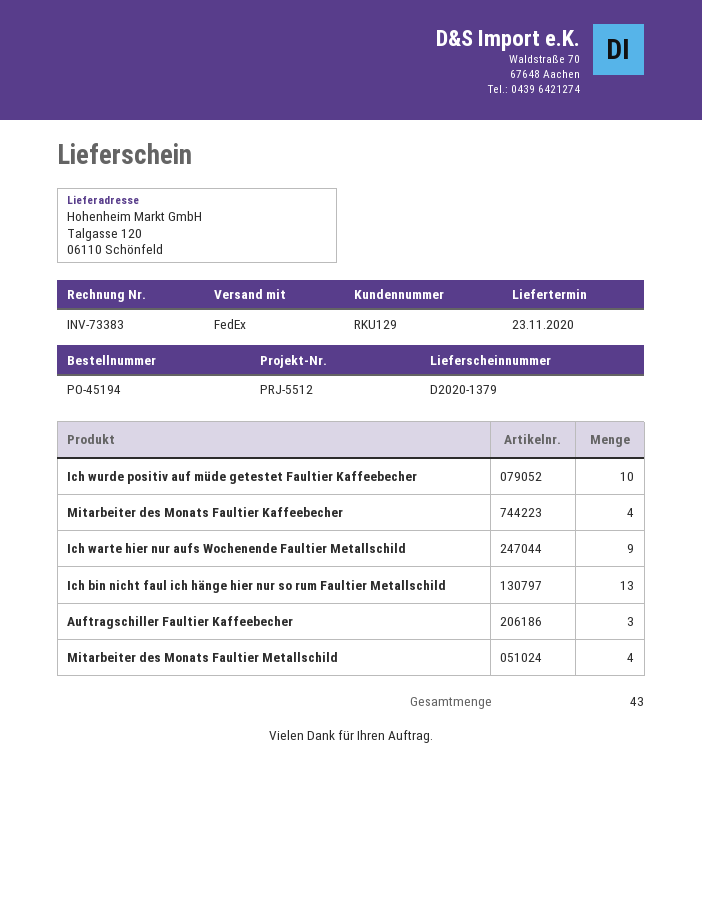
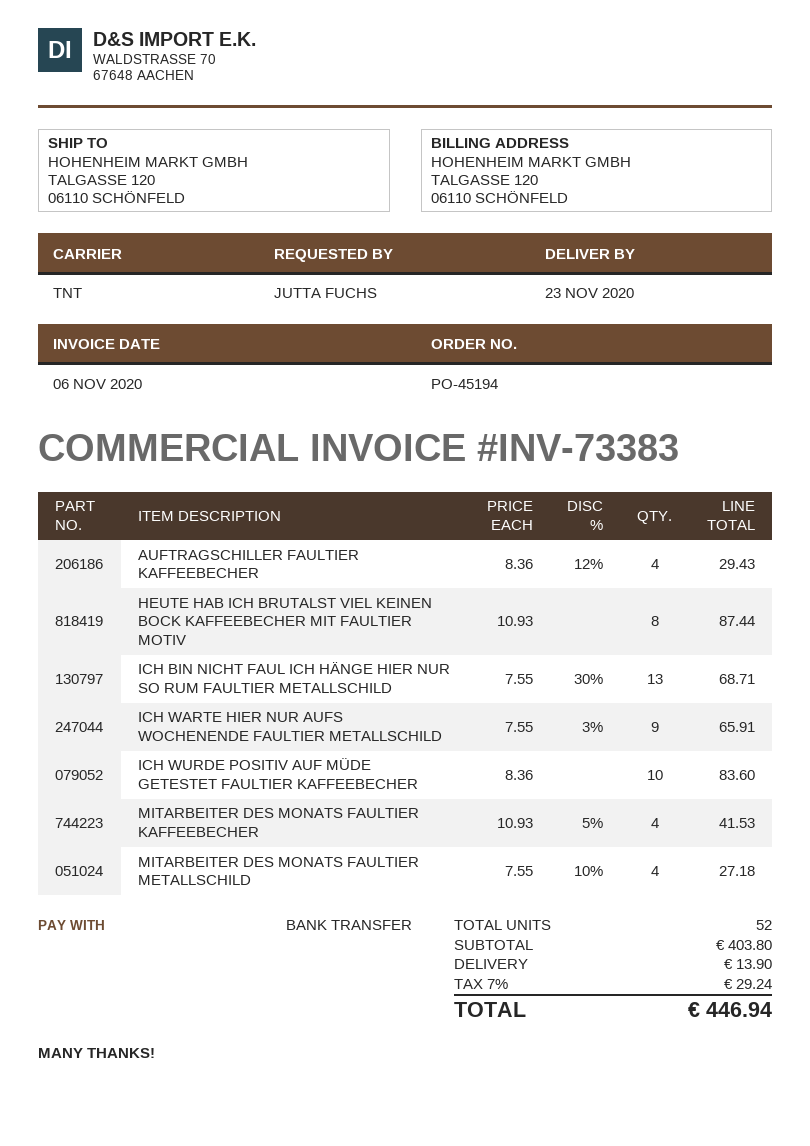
shipping method: FedEx -> TNT
Auftragschiller Faultier Kaffeebecher: 3 -> 4
HEUTE HAB ICH BRUTALST VIEL KEINEN BOCK KAFFEEBECHER MIT FAULTIER MOTIV: none -> 8
total quantity: 43 -> 52

